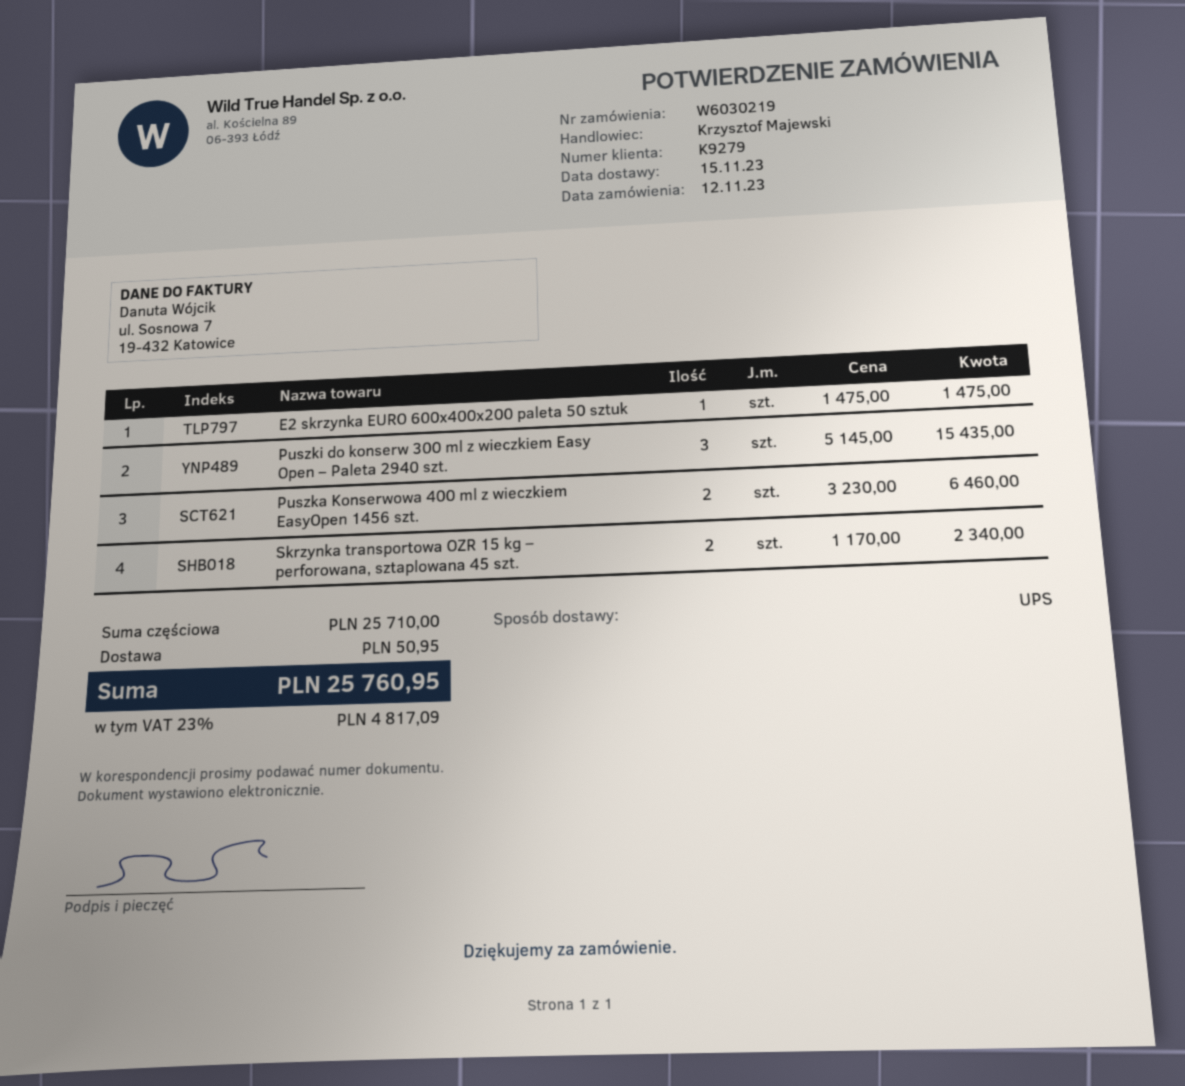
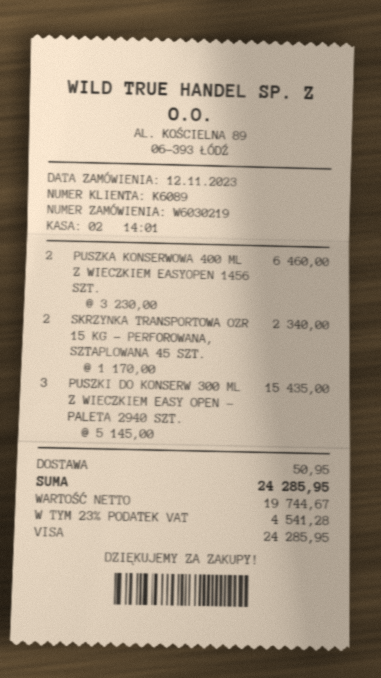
customer number: K9279 -> K6089
E2 skrzynka EURO 600x400x200 paleta 50 sztuk: 1 x 1475.00 = 1475.00 -> none
tax: 23% = 4817.09 -> 23% = 4541.28
total: 25760.95 -> 24285.95

